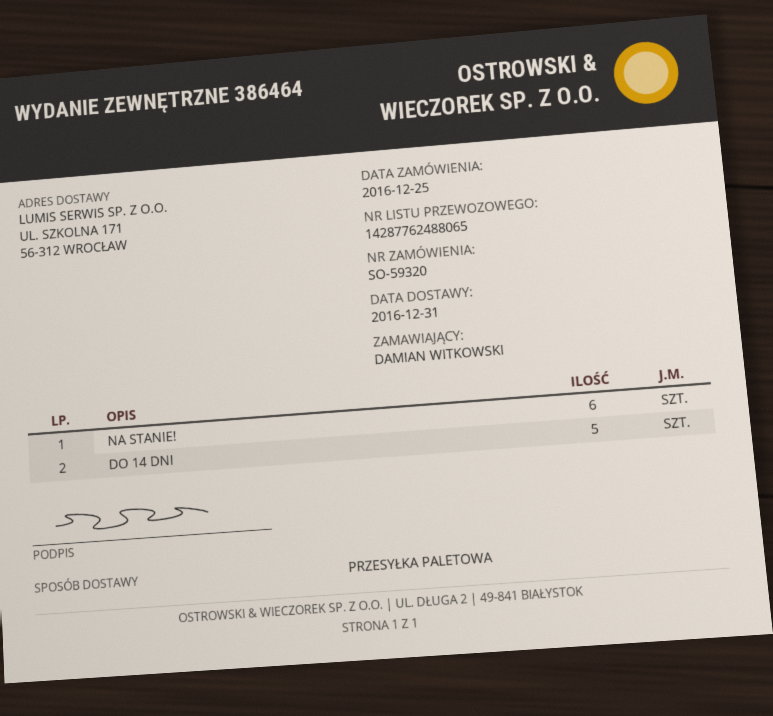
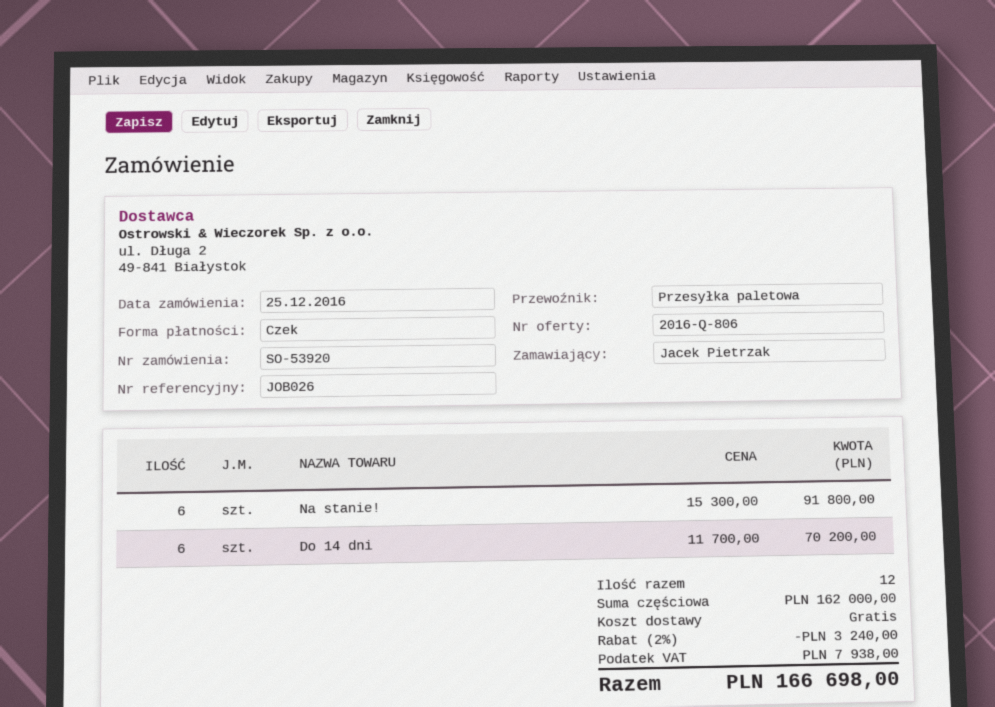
order number: SO-59320 -> SO-53920
ordered by: DAMIAN WITKOWSKI -> Jacek Pietrzak
DO 14 DNI: 5 -> 6

